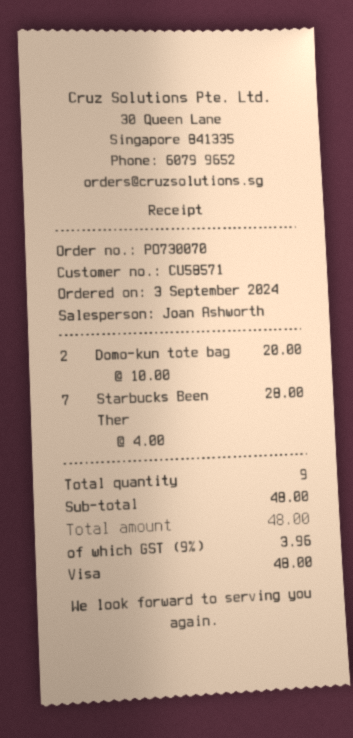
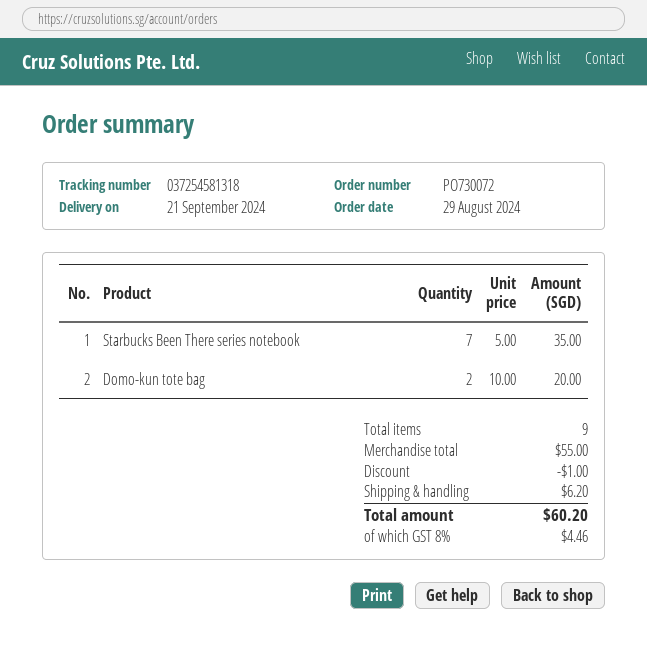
order number: PO730070 -> PO730072
order date: 2024-09-03 -> 2024-08-29
Starbucks Been Ther: 7 x 4.00 = 28.00 -> 7 x 5.00 = 35.00
subtotal: 48.00 -> 55.00
discount: none -> 1.00
shipping: none -> 6.20
tax: 9% = 3.96 -> 8% = 4.46
total: 48.00 -> 60.20

